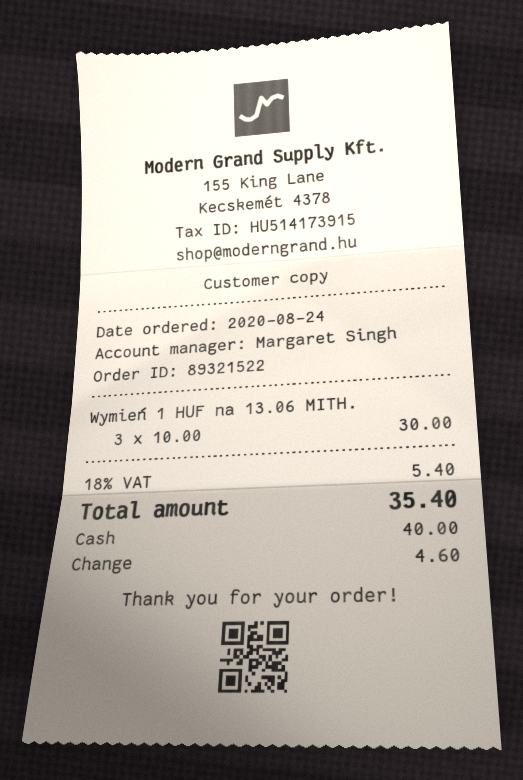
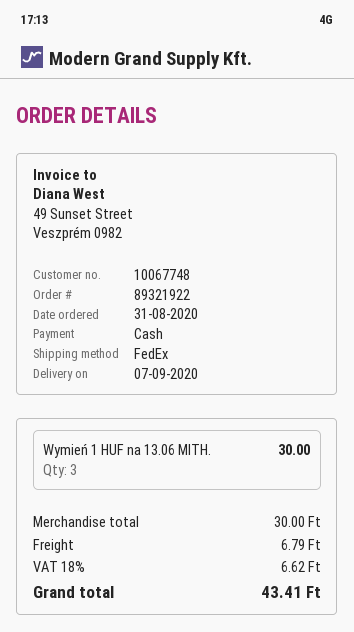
order number: 89321522 -> 89321922
order date: 2020-08-24 -> 2020-08-31
shipping: none -> 6.79
tax: 18% = 5.40 -> 18% = 6.62
total: 35.40 -> 43.41

